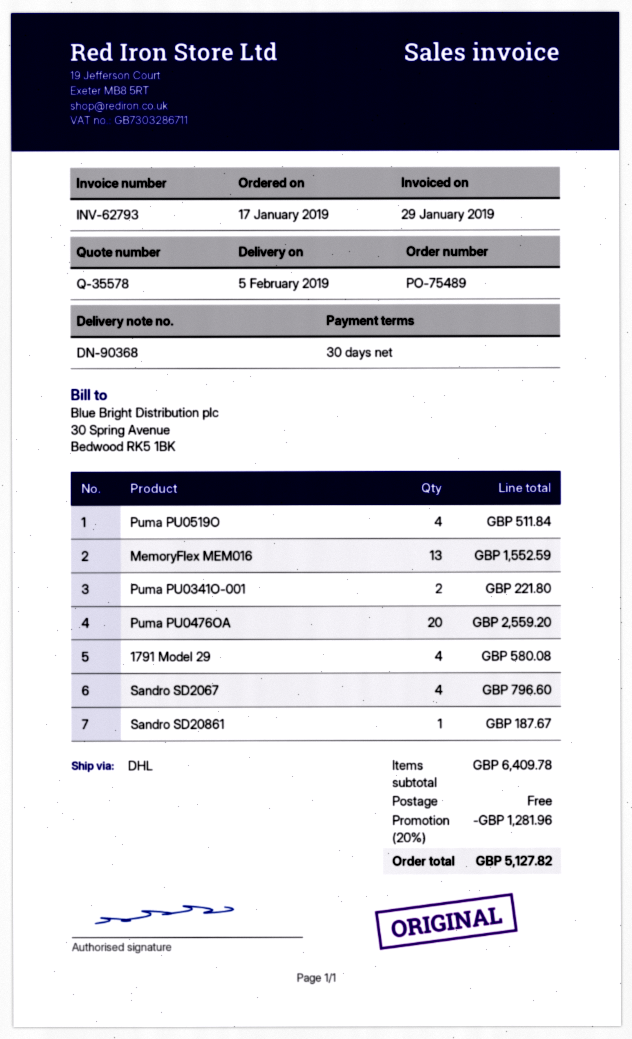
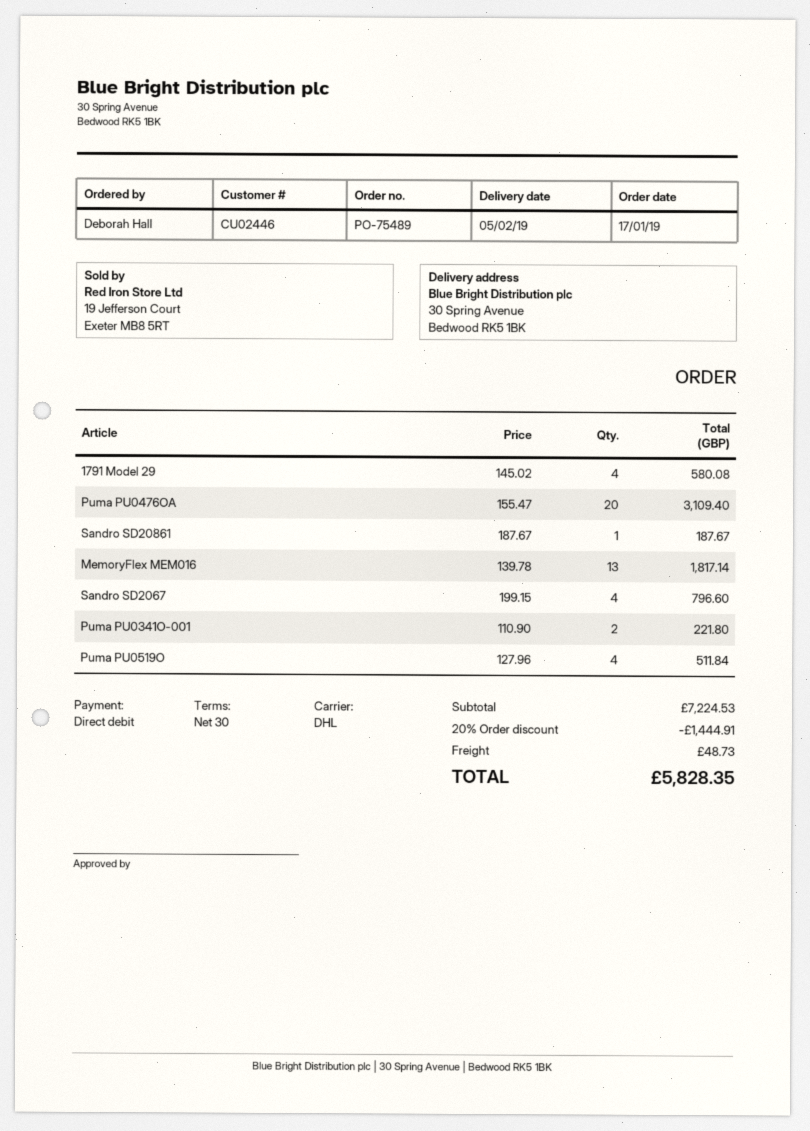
MemoryFlex MEM016: 13 for 1552.59 -> 13 for 1817.14
Puma PU0476OA: 20 for 2559.20 -> 20 for 3109.40
subtotal: 6409.78 -> 7224.53
discount: 20% = 1281.96 -> 20% = 1444.91
shipping: 0.00 -> 48.73
total: 5127.82 -> 5828.35

